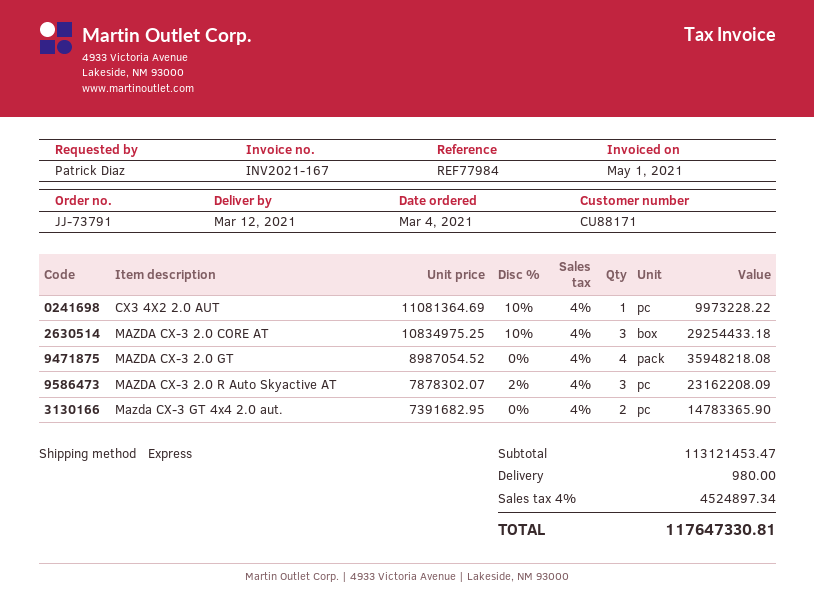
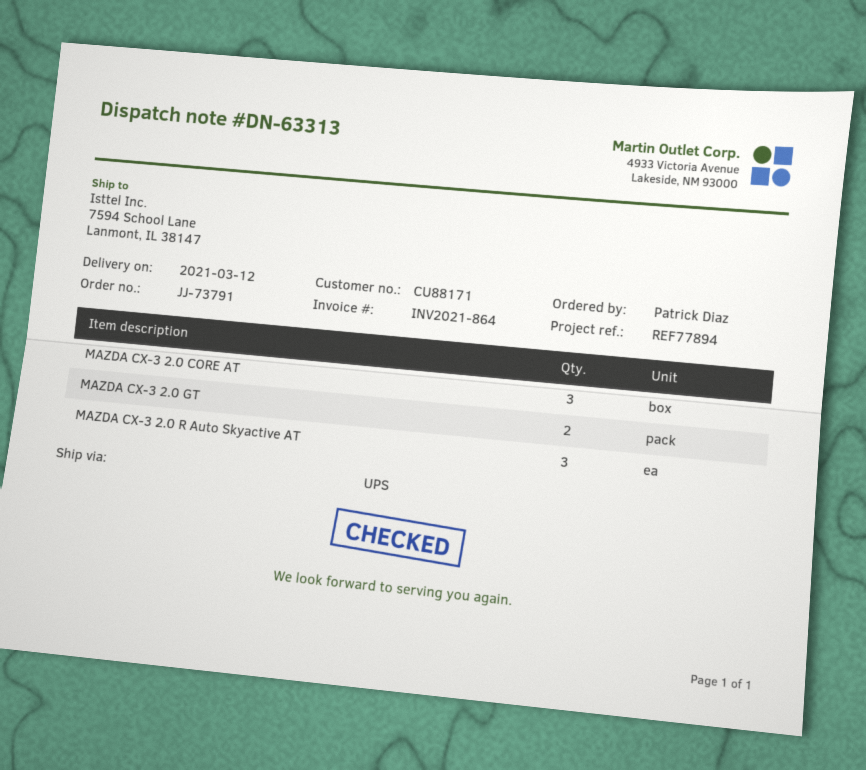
invoice number: INV2021-167 -> INV2021-864
reference: REF77984 -> REF77894
shipping method: express -> UPS
CX3 4X2 2.0 AUT: 1 -> none
MAZDA CX-3 2.0 GT: 4 -> 2
Mazda CX-3 GT 4x4 2.0 aut.: 2 -> none

